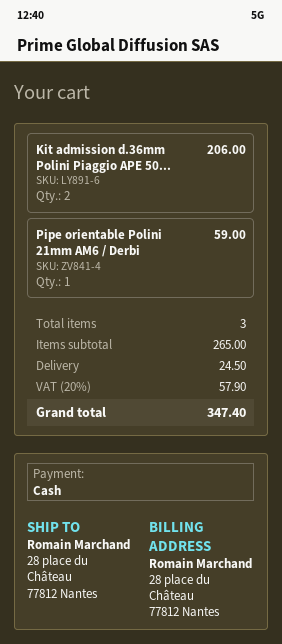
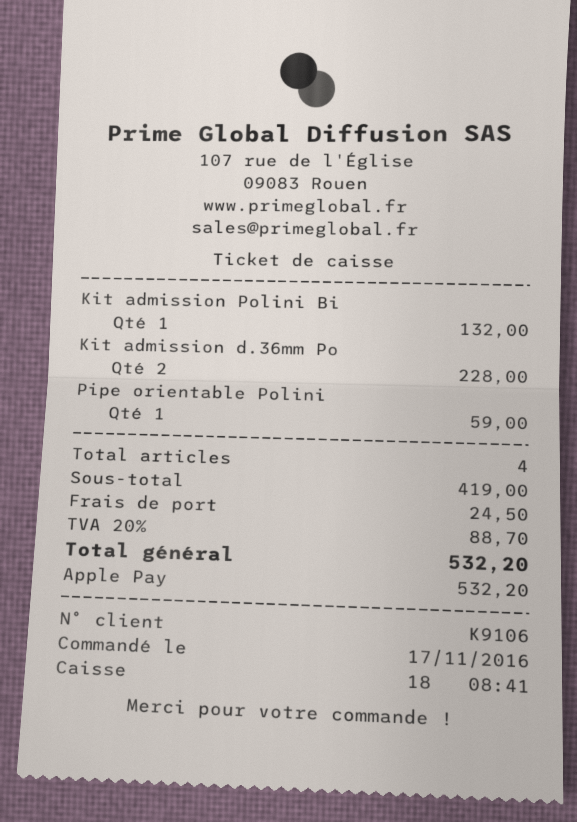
payment method: cash -> Apple Pay
Kit admission d.36mm Polini Piaggio APE 50...: 2 for 206.00 -> 2 for 228.00
Kit admission Polini Bi: none -> 1 for 132.00
total quantity: 3 -> 4
subtotal: 265.00 -> 419.00
tax: 20% = 57.90 -> 20% = 88.70
total: 347.40 -> 532.20

